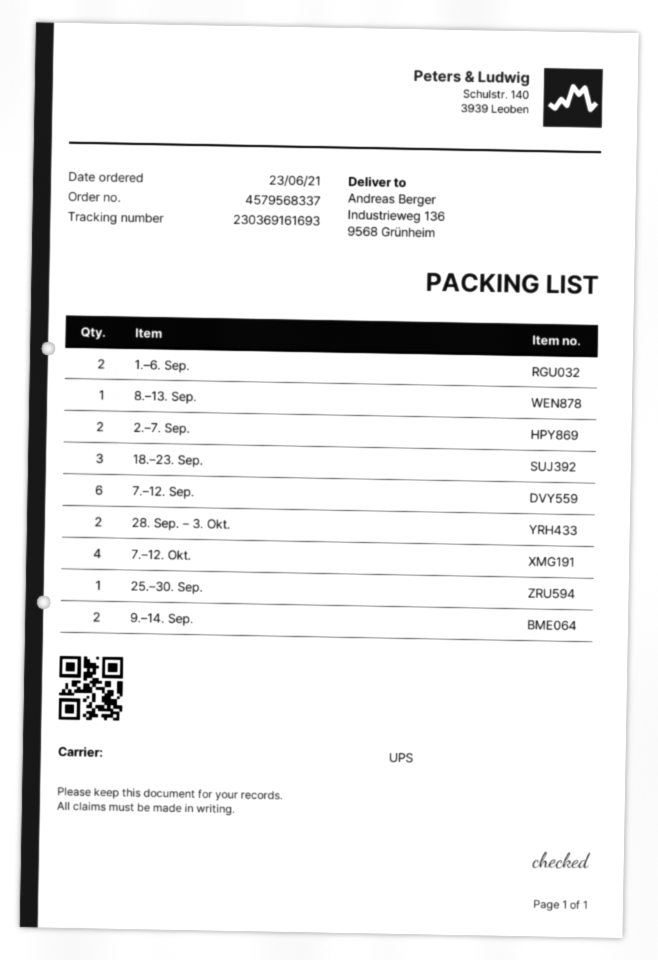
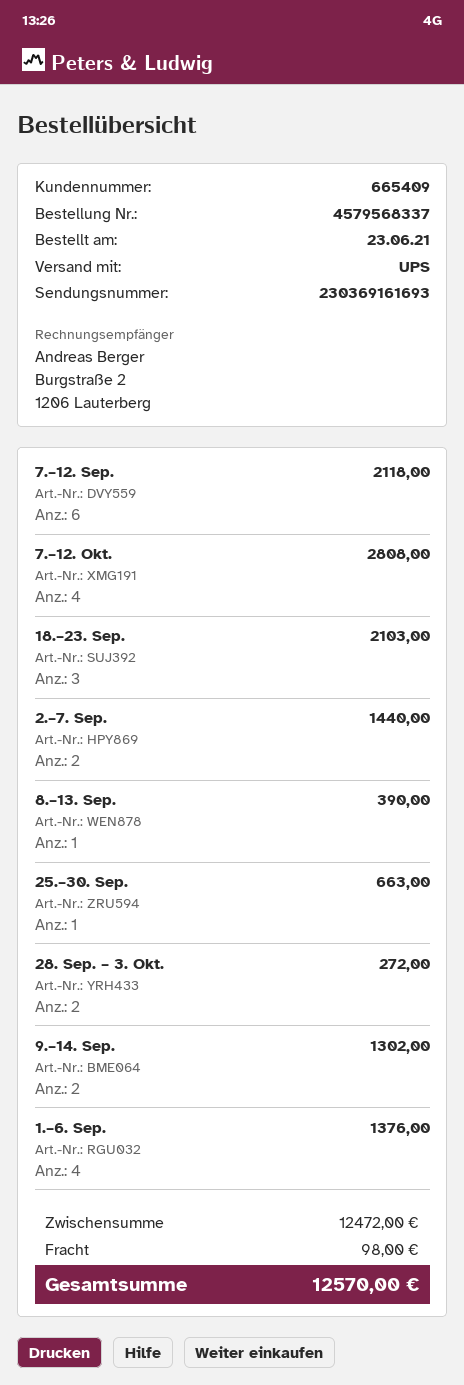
1.–6. Sep.: 2 -> 4

